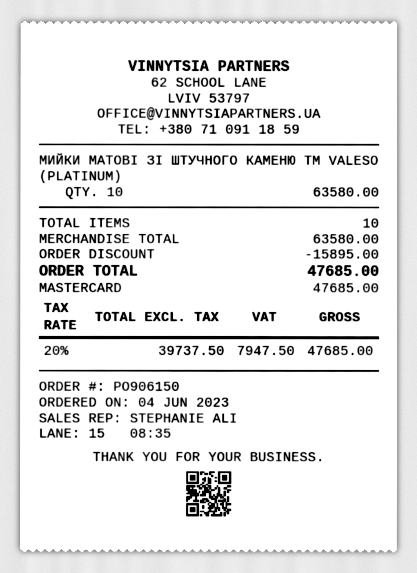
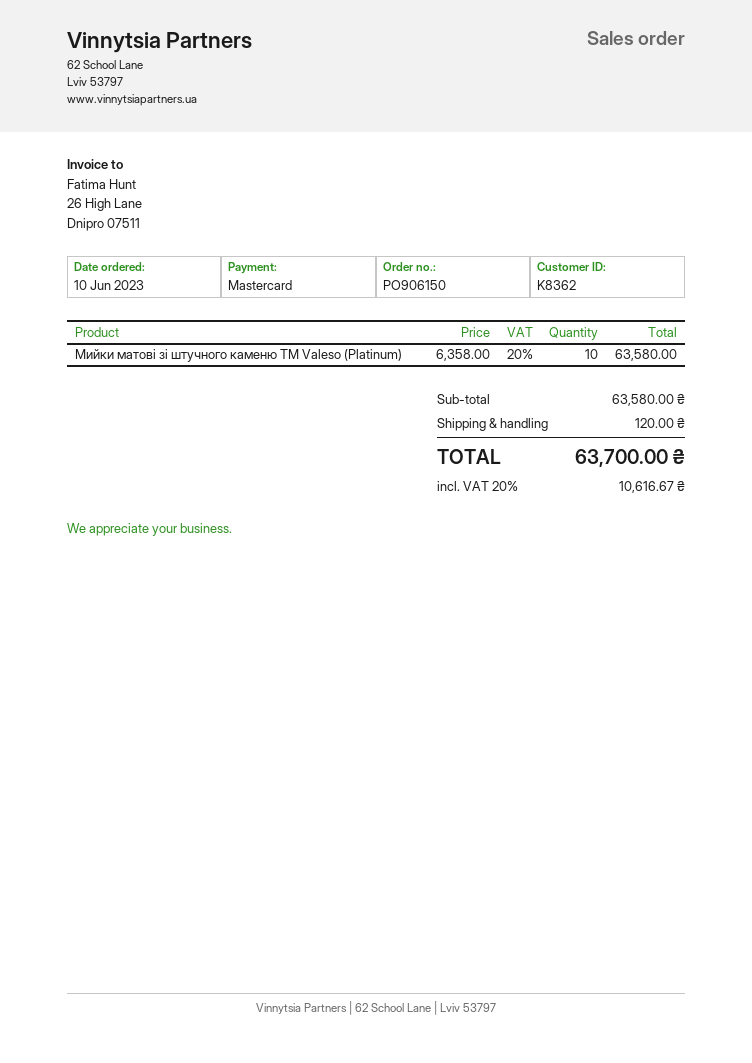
order date: 2023-06-04 -> 2023-06-10
discount: 15895.00 -> none
shipping: none -> 120.00
tax: 20% = 7947.50 -> 20% = 10616.67
total: 47685.00 -> 63700.00

